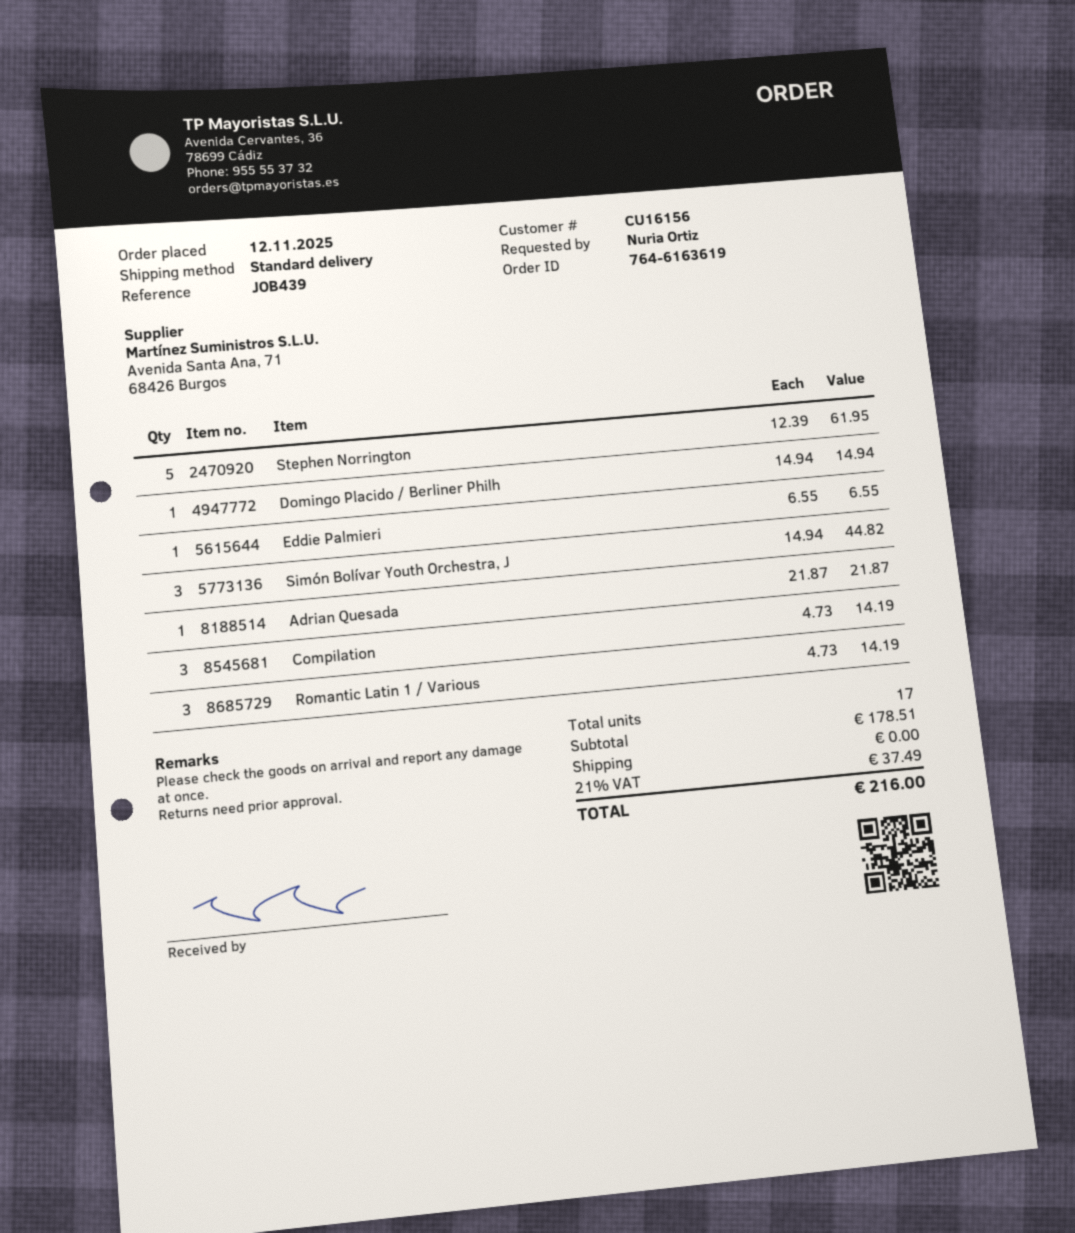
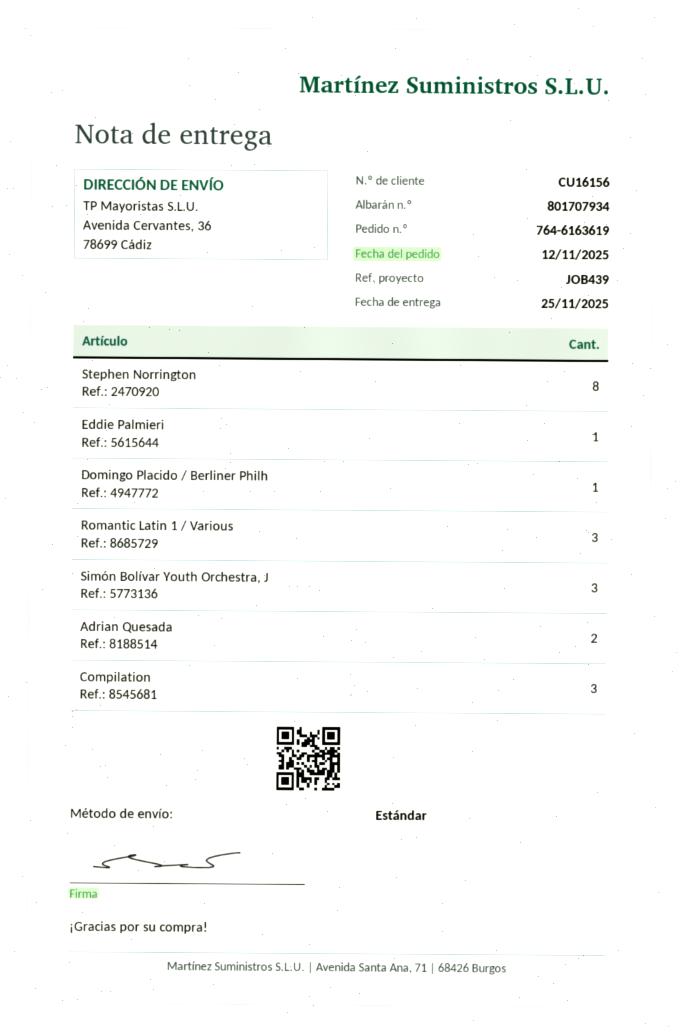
Stephen Norrington: 5 -> 8
Adrian Quesada: 1 -> 2

